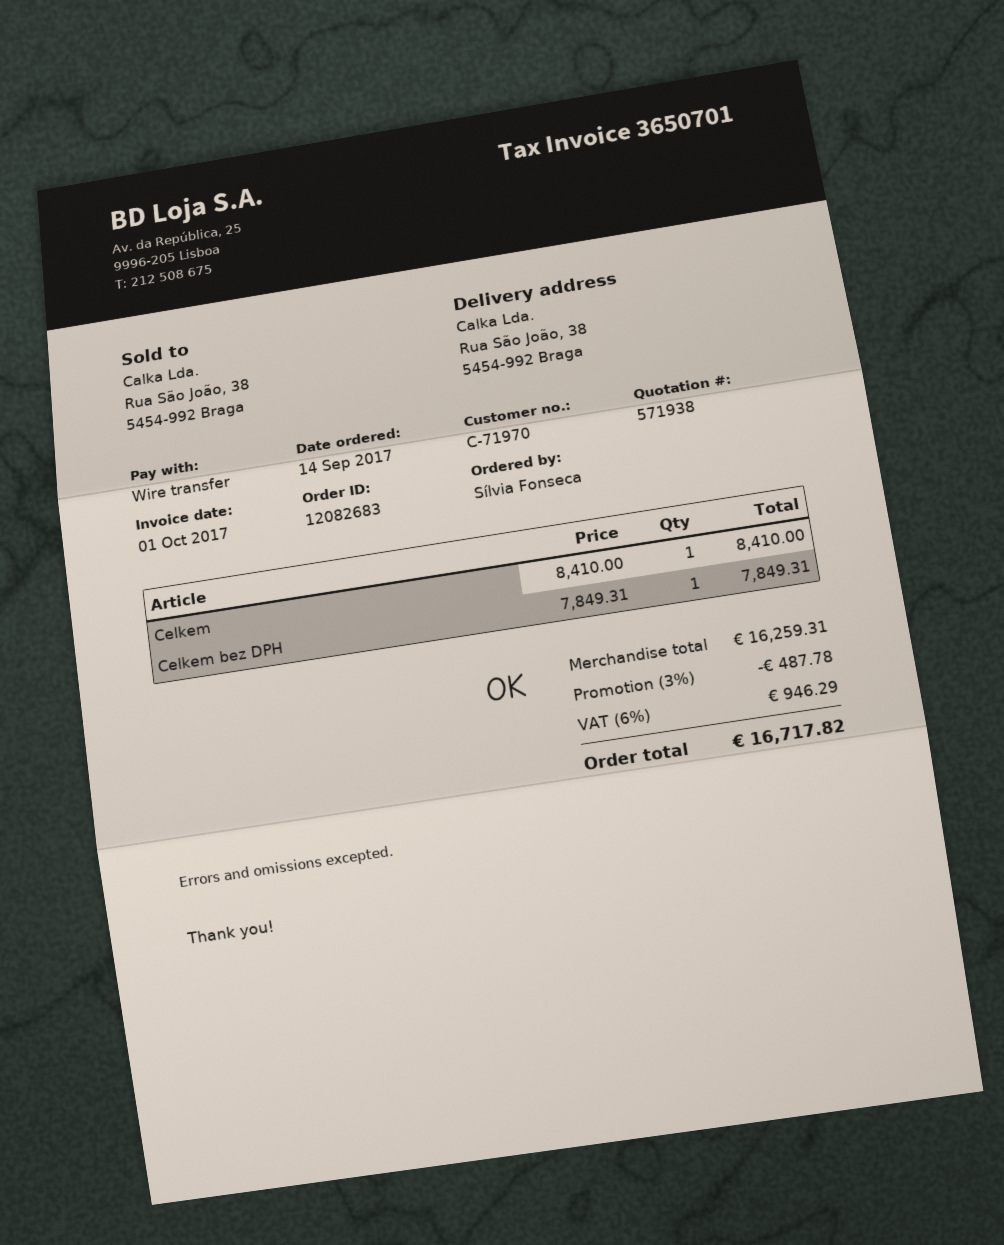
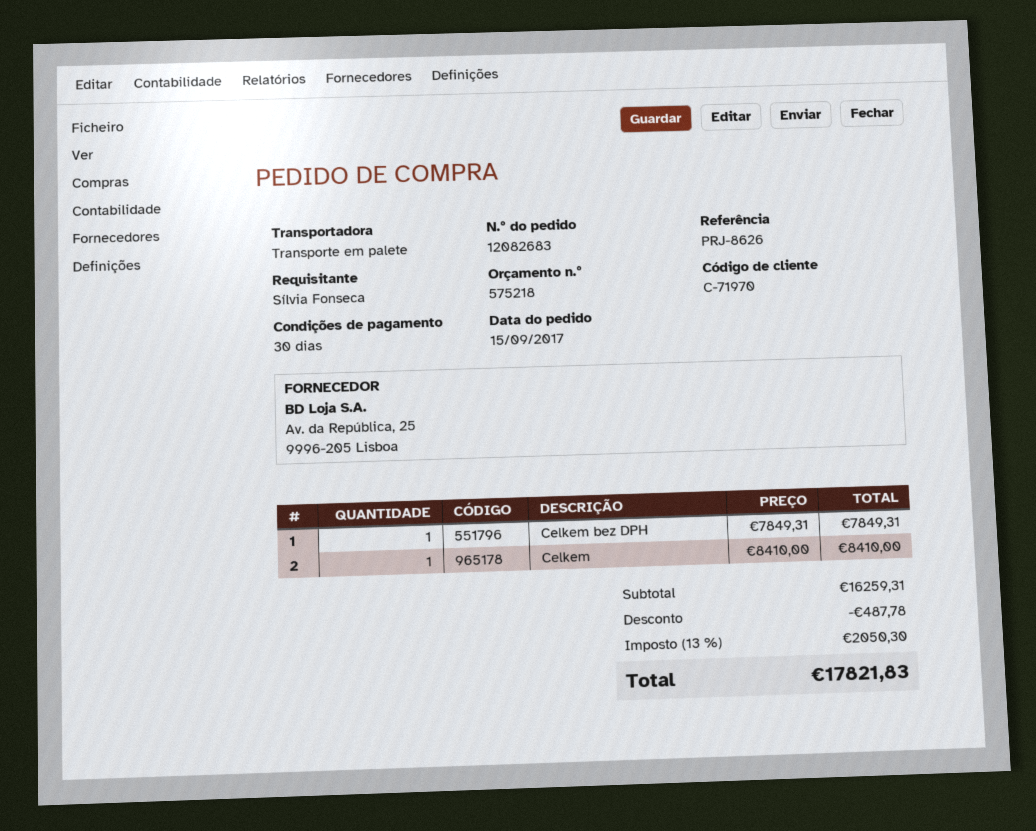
quote number: 571938 -> 575218
order date: 2017-09-14 -> 2017-09-15
tax: 6% = 946.29 -> 13% = 2050.30
total: 16717.82 -> 17821.83

